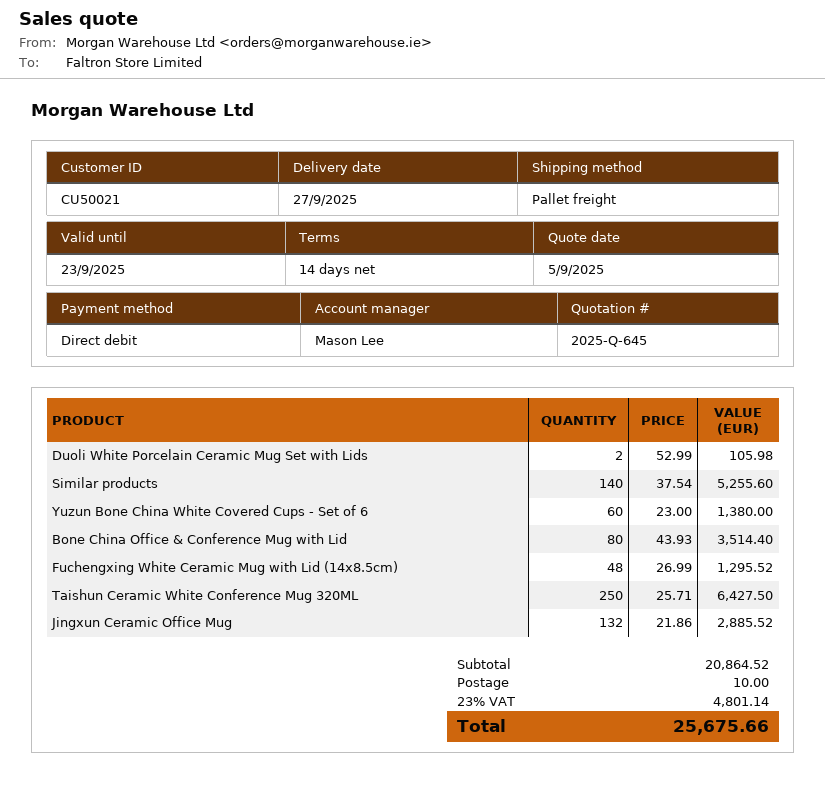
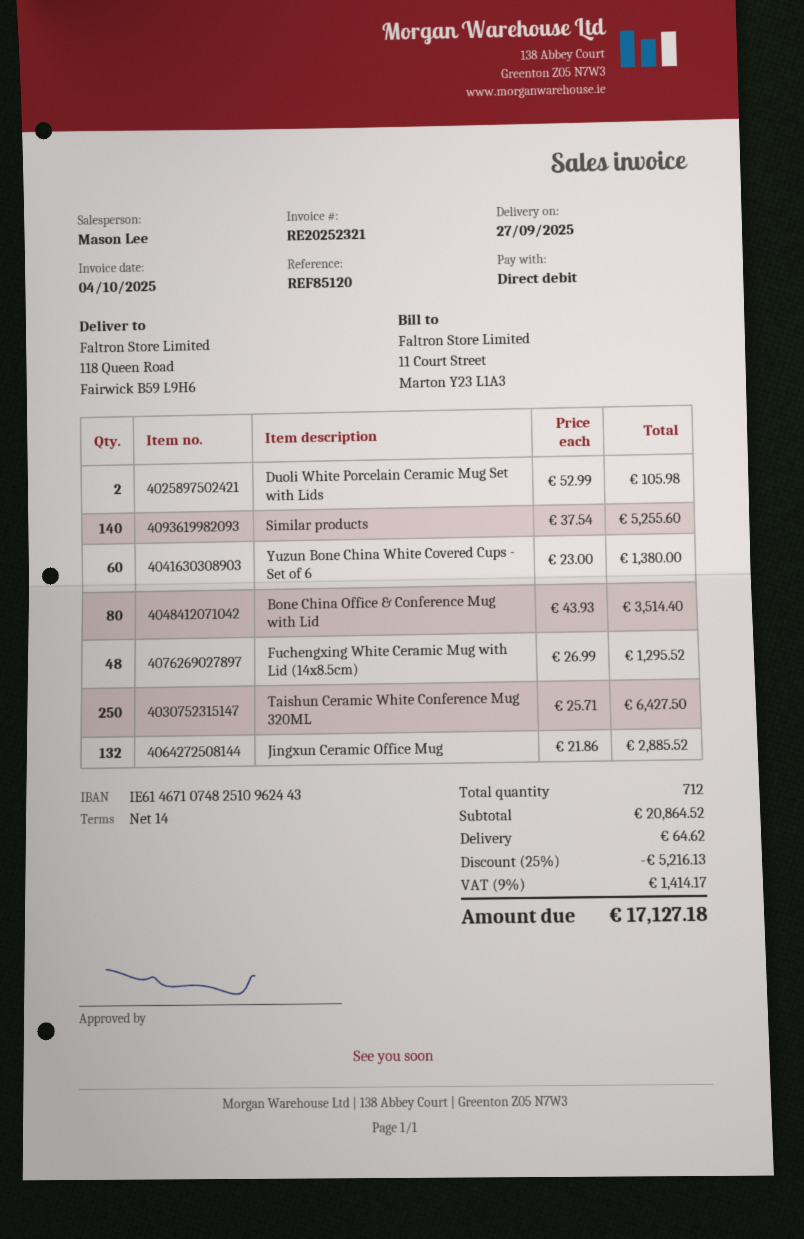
discount: none -> 25% = 5216.13
shipping: 10.00 -> 64.62
tax: 23% = 4801.14 -> 9% = 1414.17
total: 25675.66 -> 17127.18

